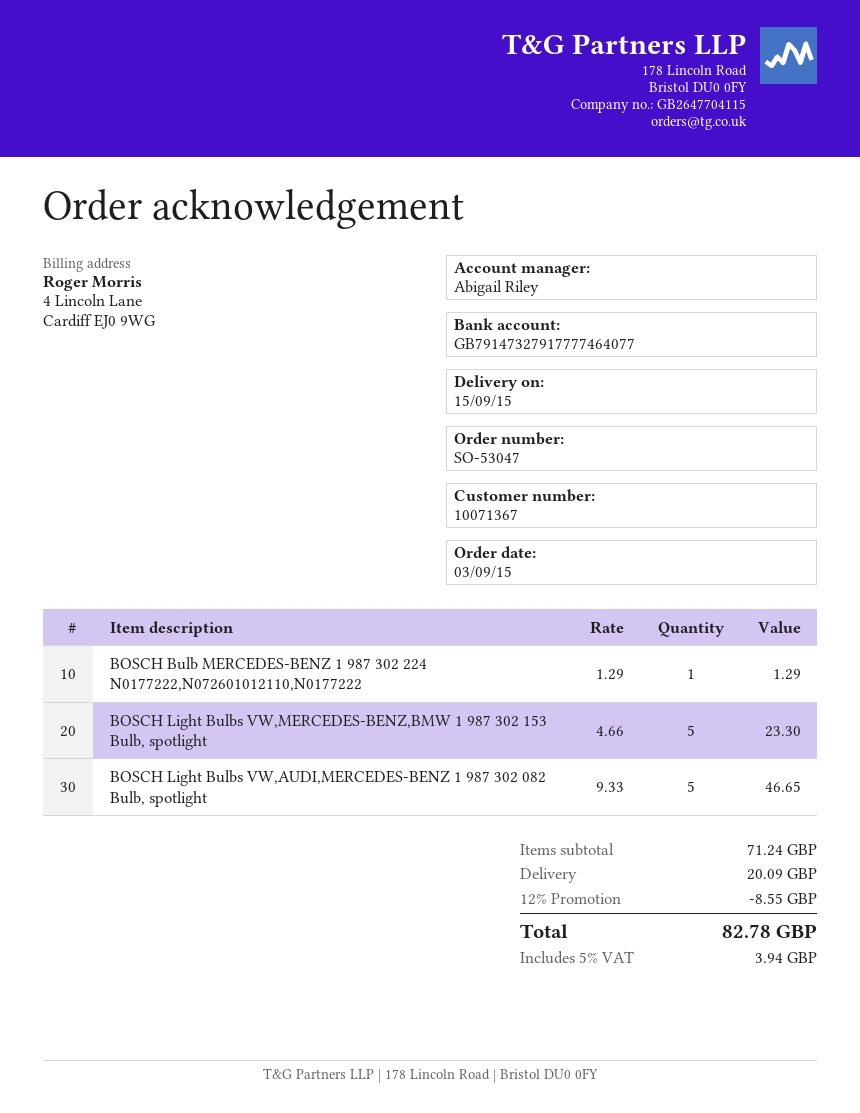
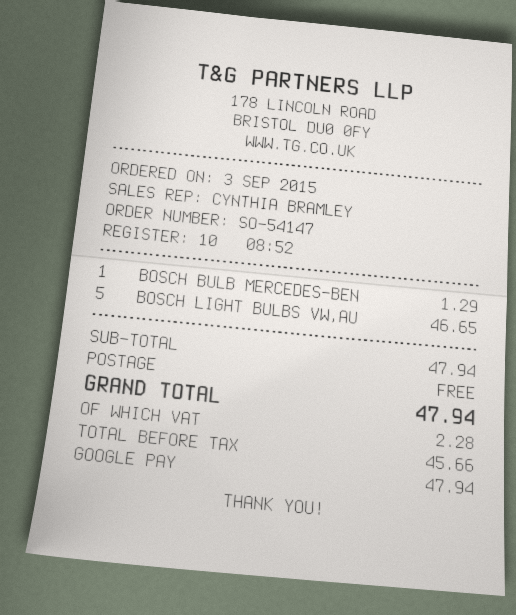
order number: SO-53047 -> SO-54147
sales rep: Abigail Riley -> CYNTHIA BRAMLEY
BOSCH Light Bulbs VW,MERCEDES-BENZ,BMW 1 987 302 153 Bulb, spotlight: 5 for 23.30 -> none
subtotal: 71.24 -> 47.94
discount: 12% = 8.55 -> none
shipping: 20.09 -> 0.00
tax: 3.94 -> 2.28
total: 82.78 -> 47.94

